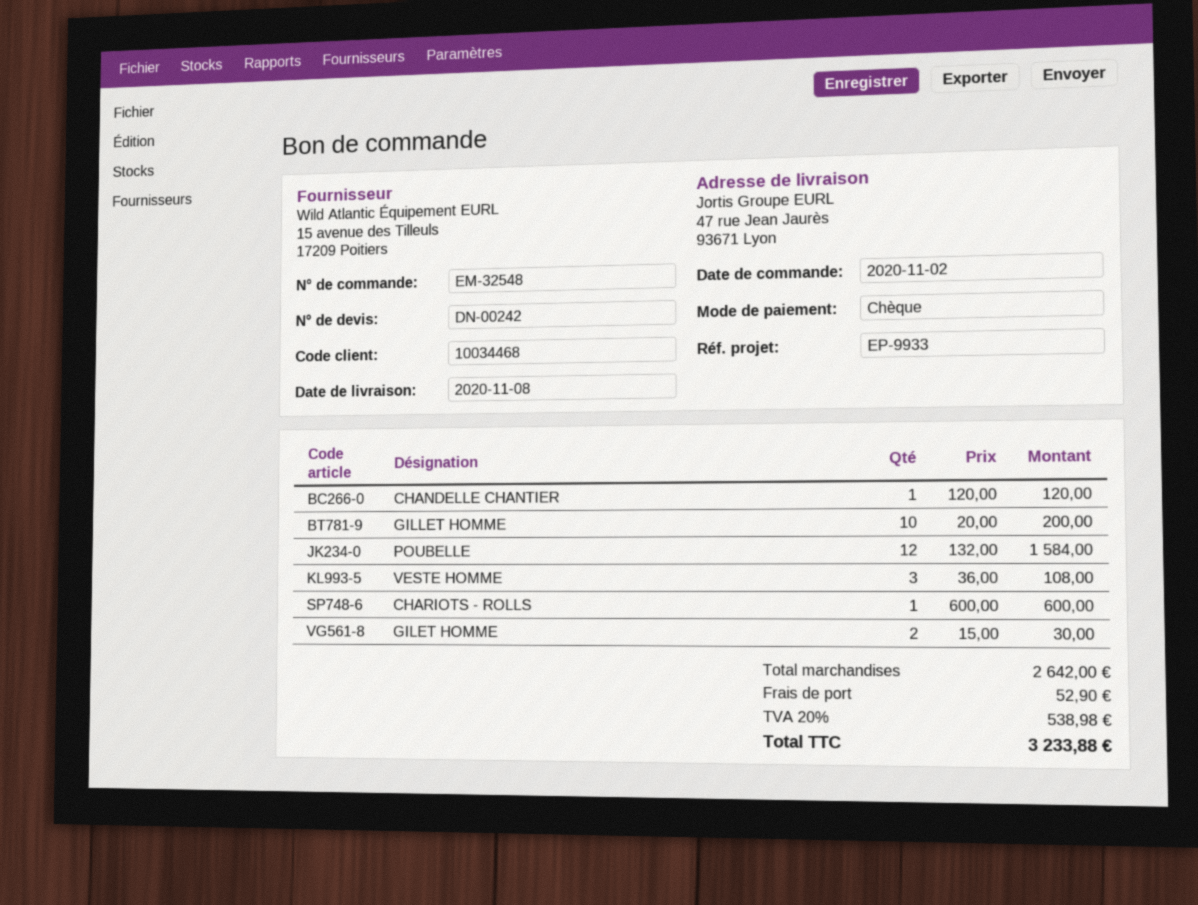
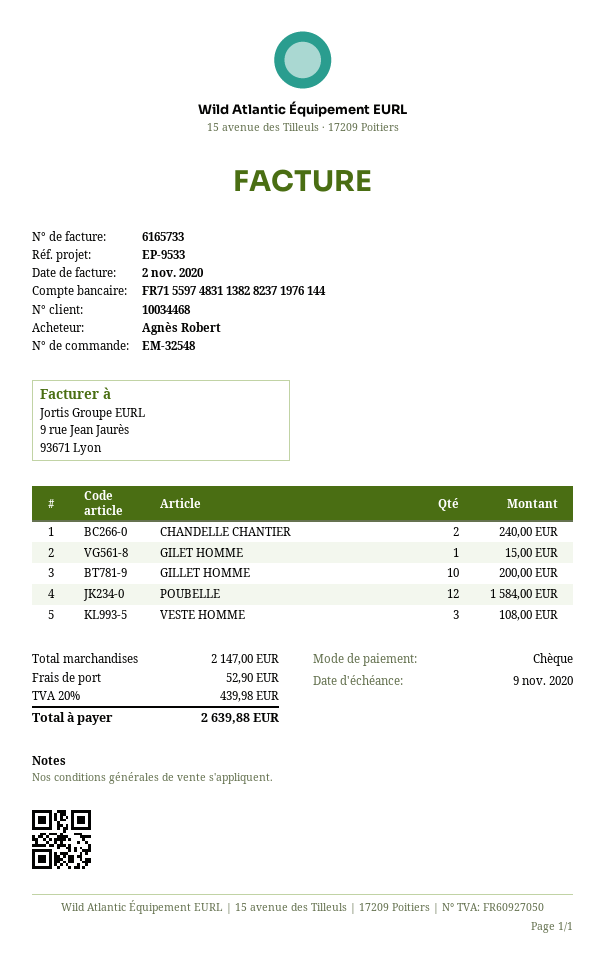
reference: EP-9933 -> EP-9533
CHANDELLE CHANTIER: 1 for 120.00 -> 2 for 240.00
CHARIOTS - ROLLS: 1 for 600.00 -> none
GILET HOMME: 2 for 30.00 -> 1 for 15.00
subtotal: 2642.00 -> 2147.00
tax: 20% = 538.98 -> 20% = 439.98
total: 3233.88 -> 2639.88

